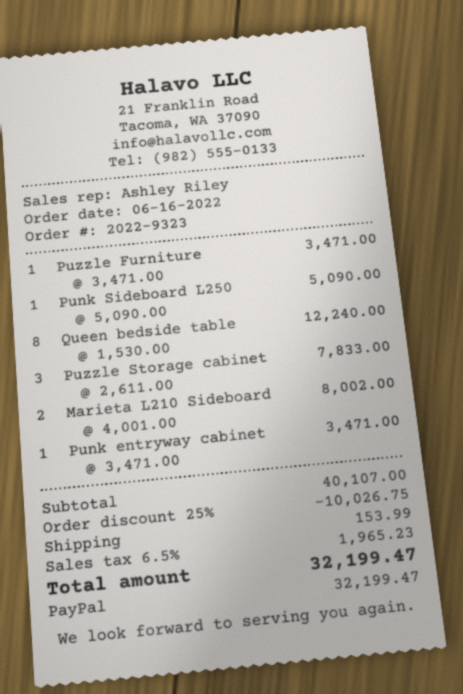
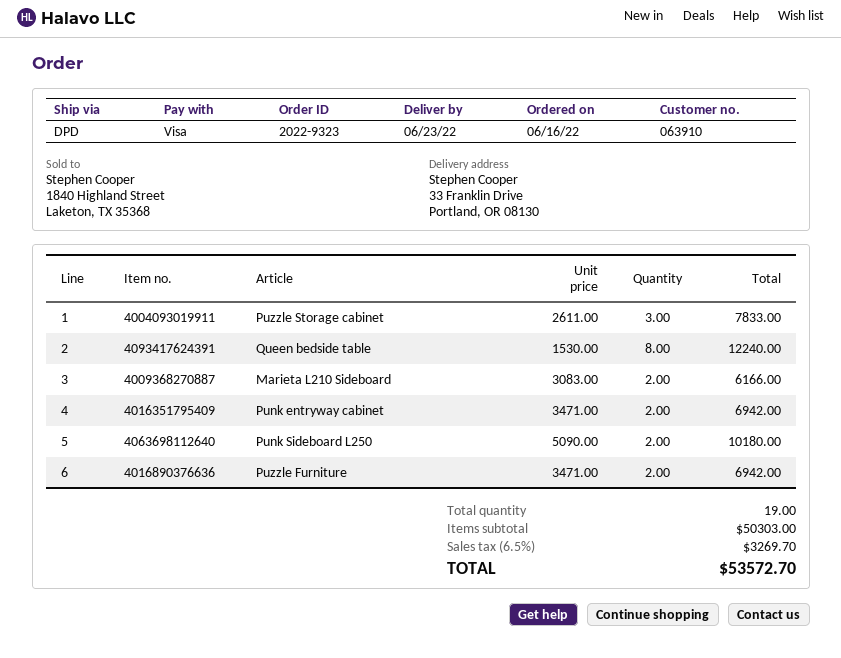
payment method: PayPal -> Visa
Puzzle Furniture: 1 x 3471.00 = 3471.00 -> 2 x 3471.00 = 6942.00
Punk Sideboard L250: 1 x 5090.00 = 5090.00 -> 2 x 5090.00 = 10180.00
Marieta L210 Sideboard: 2 x 4001.00 = 8002.00 -> 2 x 3083.00 = 6166.00
Punk entryway cabinet: 1 x 3471.00 = 3471.00 -> 2 x 3471.00 = 6942.00
subtotal: 40107.00 -> 50303.00
discount: 25% = 10026.75 -> none
shipping: 153.99 -> none
tax: 6.5% = 1965.23 -> 6.5% = 3269.70
total: 32199.47 -> 53572.70

